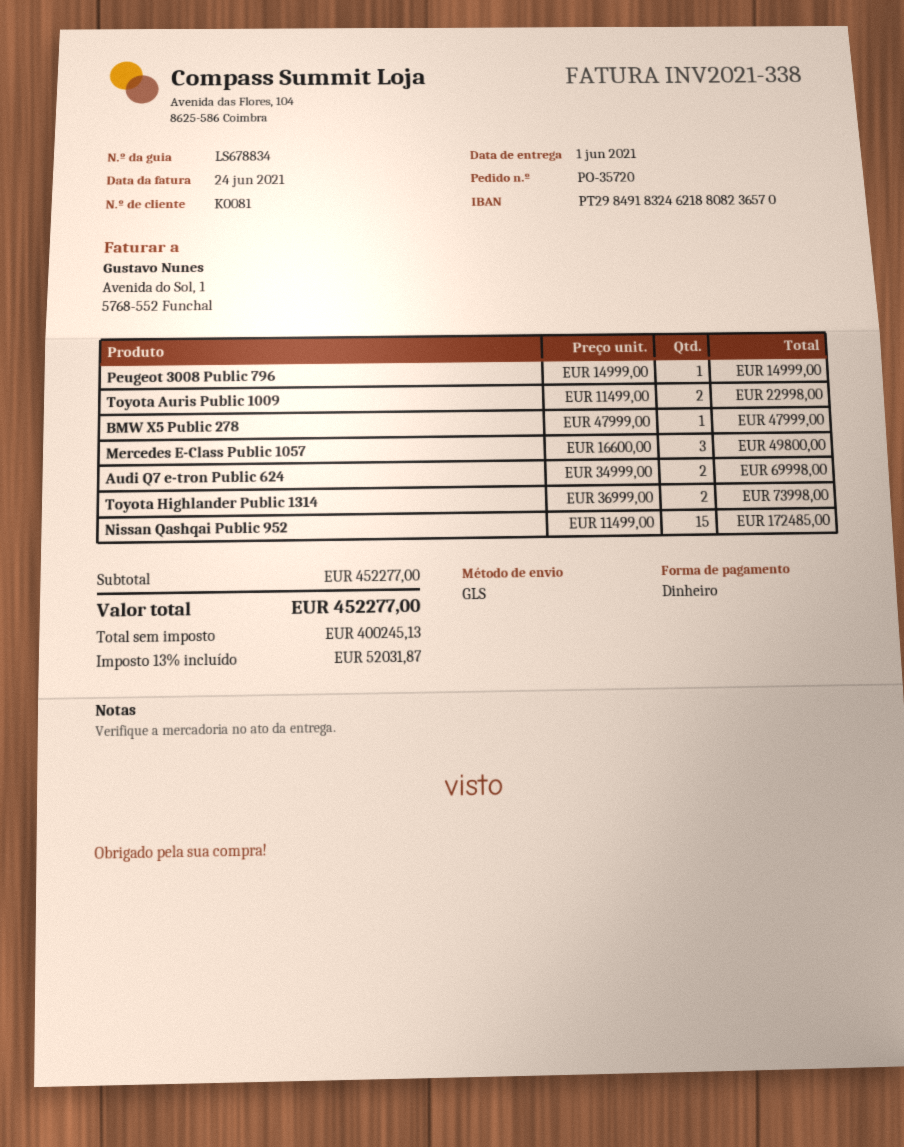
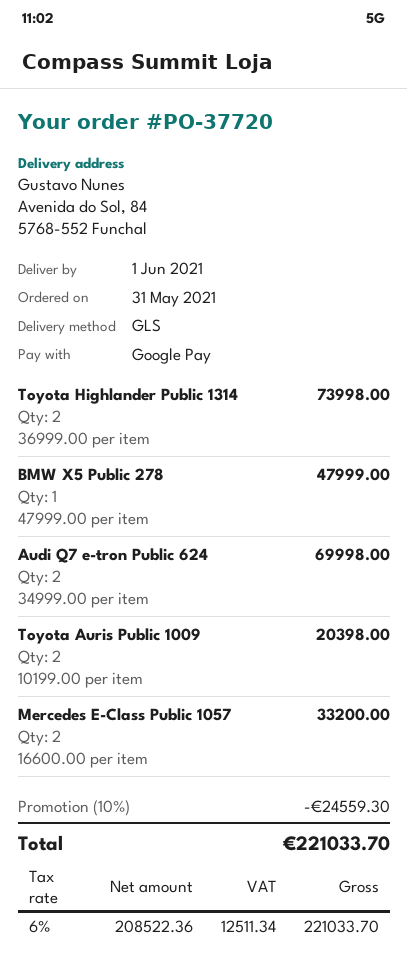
order number: PO-35720 -> PO-37720
payment method: cash -> Google Pay
Peugeot 3008 Public 796: 1 x 14999.00 = 14999.00 -> none
Toyota Auris Public 1009: 2 x 11499.00 = 22998.00 -> 2 x 10199.00 = 20398.00
Mercedes E-Class Public 1057: 3 x 16600.00 = 49800.00 -> 2 x 16600.00 = 33200.00
Nissan Qashqai Public 952: 15 x 11499.00 = 172485.00 -> none
discount: none -> 10% = 24559.30
net: 400245.13 -> 208522.36
tax: 13% = 52031.87 -> 6% = 12511.34
total: 452277.00 -> 221033.70

